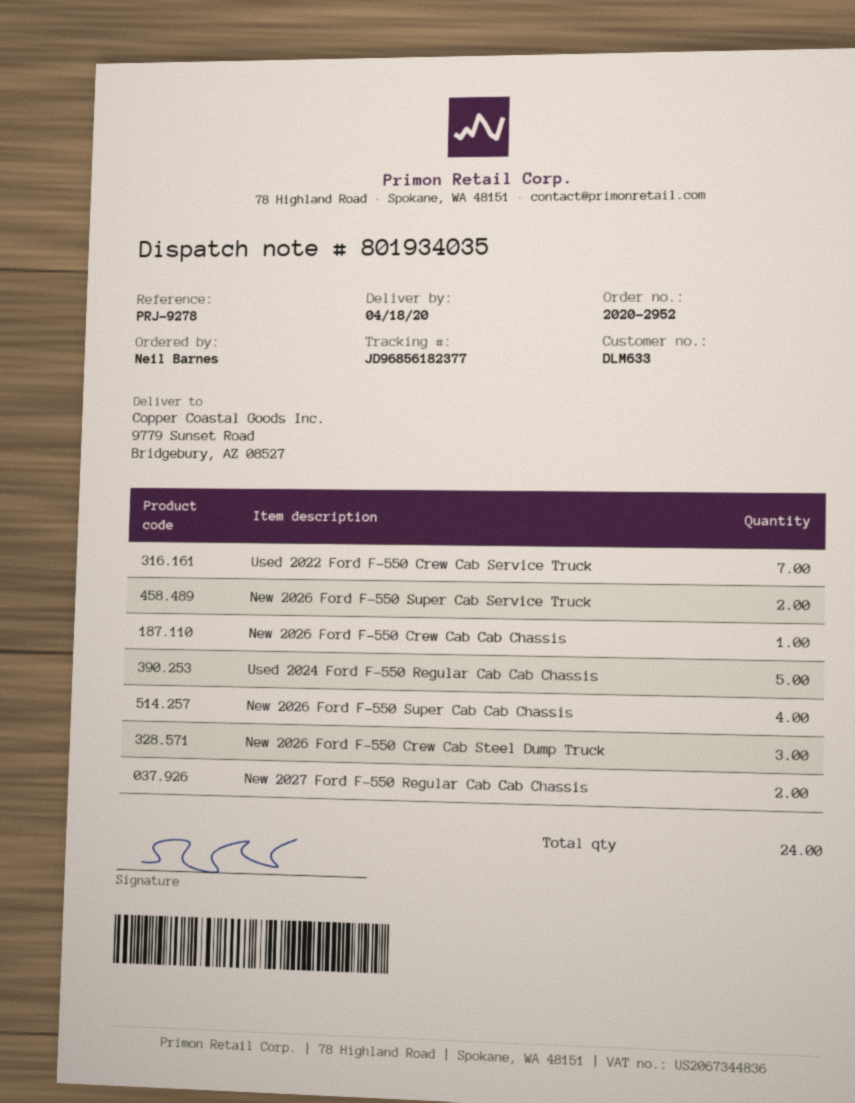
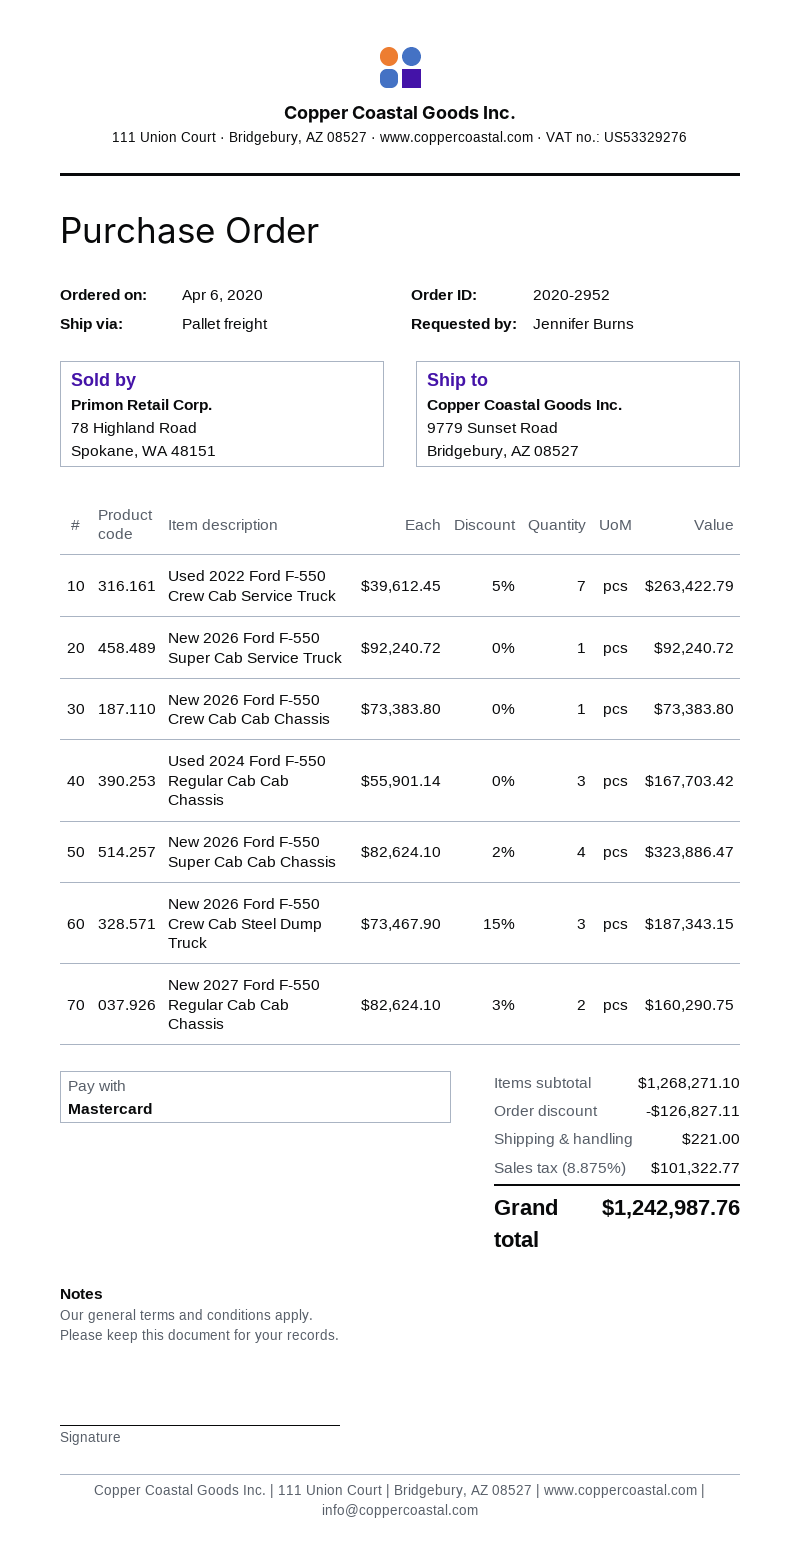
ordered by: Neil Barnes -> Jennifer Burns
New 2026 Ford F-550 Super Cab Service Truck: 2 -> 1
Used 2024 Ford F-550 Regular Cab Cab Chassis: 5 -> 3

